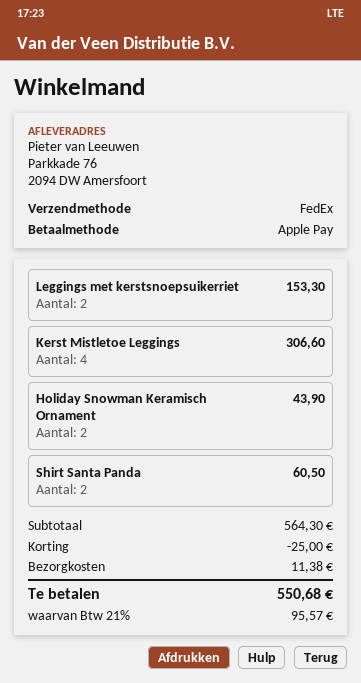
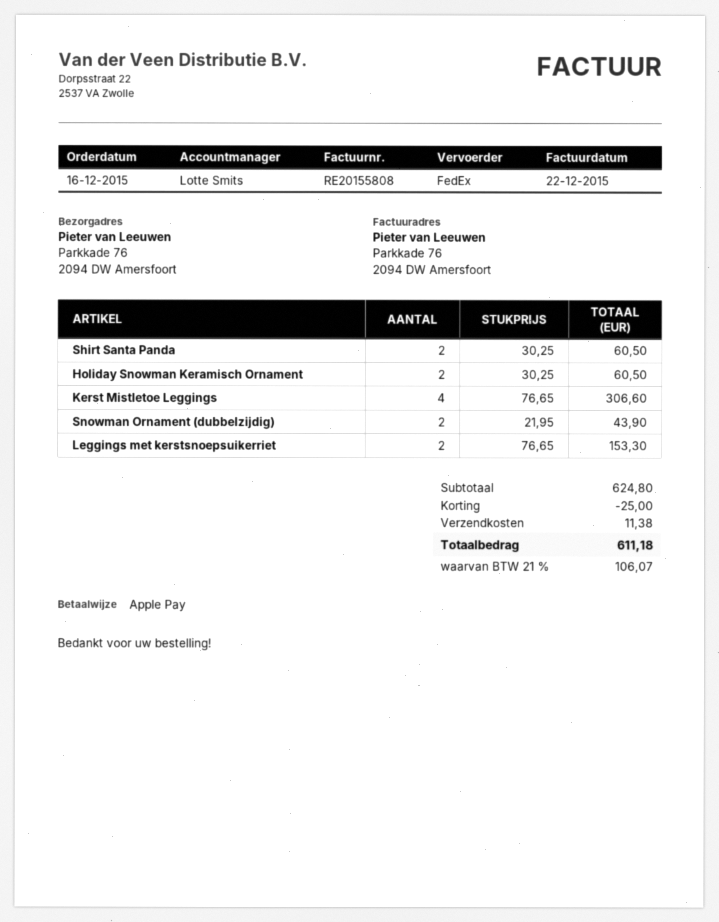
Holiday Snowman Keramisch Ornament: 2 for 43.90 -> 2 for 60.50
Snowman Ornament (dubbelzijdig): none -> 2 for 43.90
subtotal: 564.30 -> 624.80
tax: 21% = 95.57 -> 21% = 106.07
total: 550.68 -> 611.18

